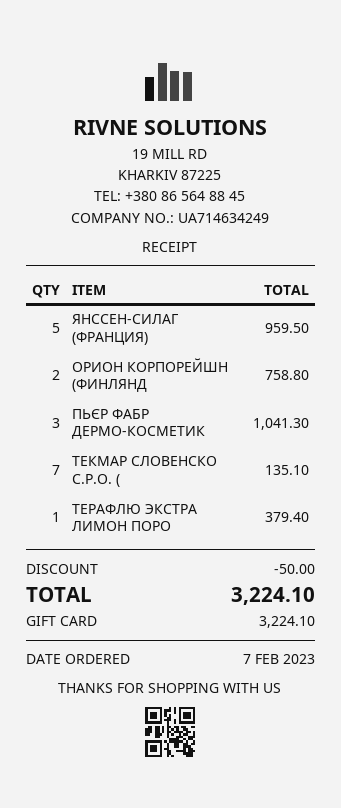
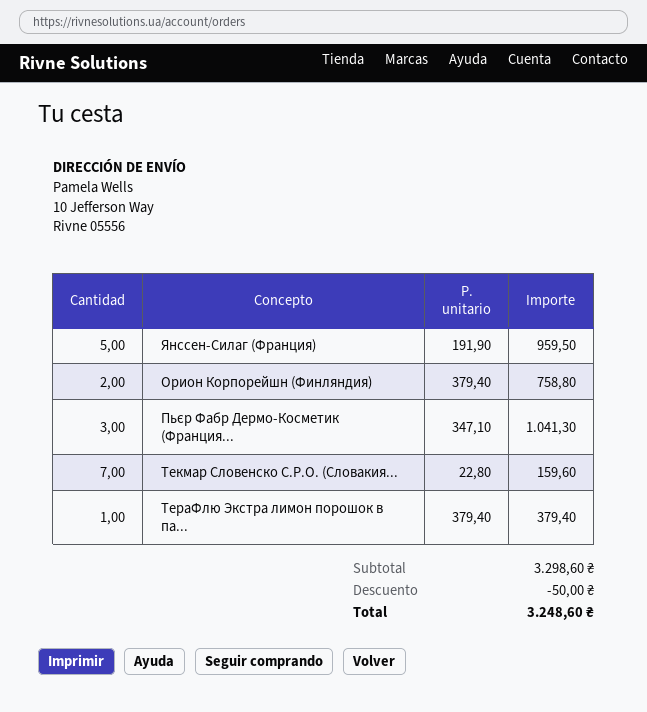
ТЕКМАР СЛОВЕНСКО С.Р.О. (: 7 for 135.10 -> 7 for 159.60
total: 3224.10 -> 3248.60

